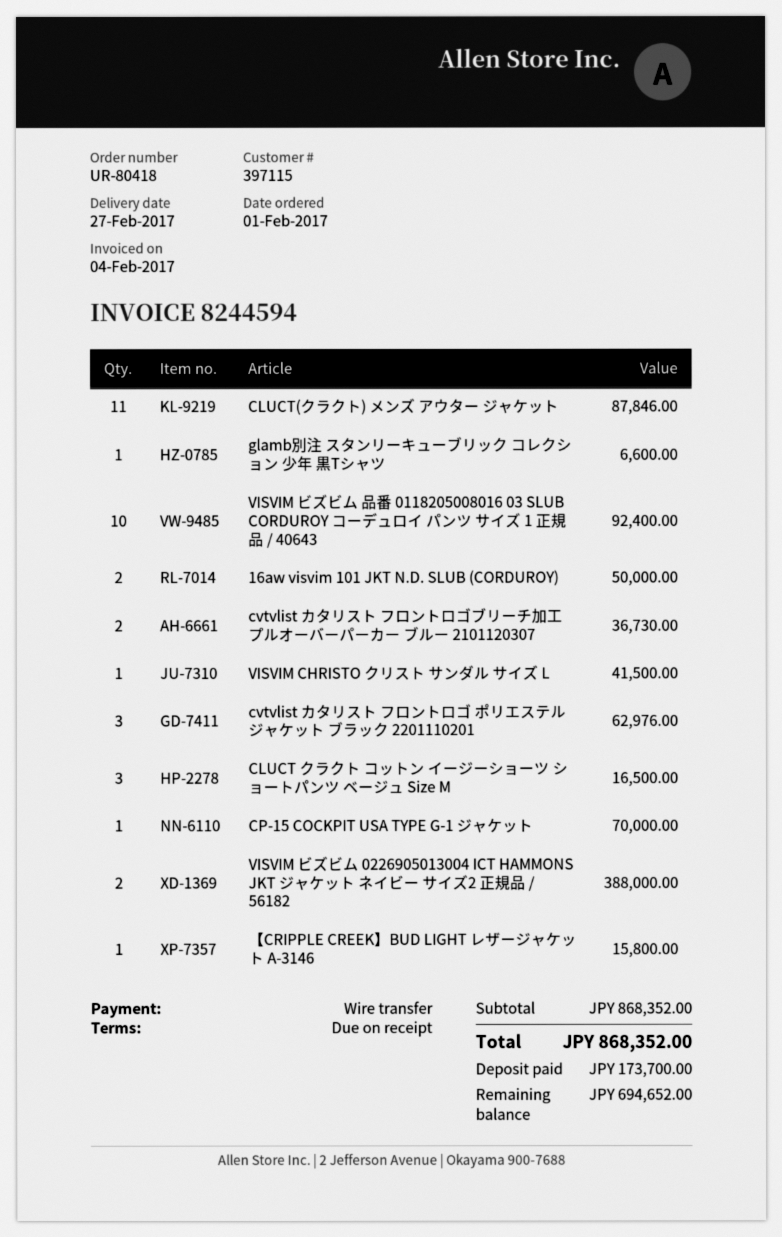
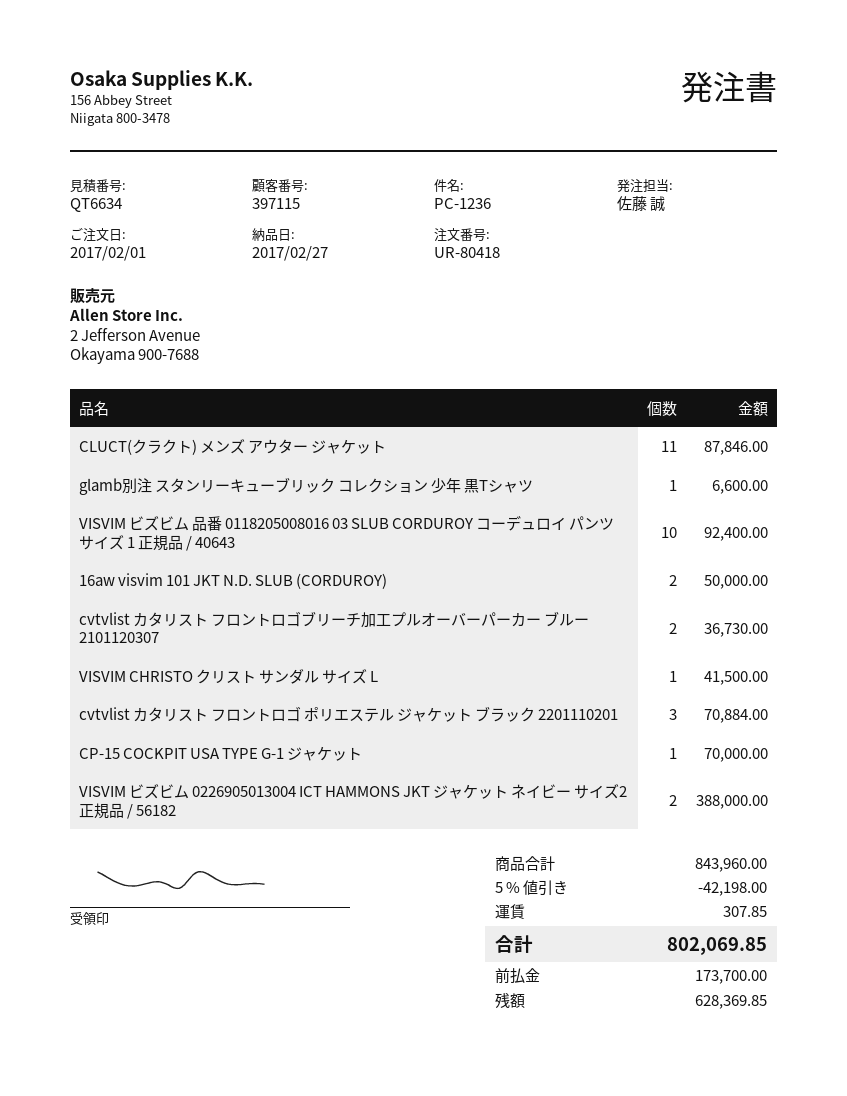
cvtvlist カタリスト フロントロゴ ポリエステル ジャケット ブラック 2201110201: 3 for 62976.00 -> 3 for 70884.00
CLUCT クラクト コットン イージーショーツ ショートパンツ ベージュ Size M: 3 for 16500.00 -> none
【CRIPPLE CREEK】BUD LIGHT レザージャケット A-3146: 1 for 15800.00 -> none
subtotal: 868352.00 -> 843960.00
discount: none -> 5% = 42198.00
shipping: none -> 307.85
total: 868352.00 -> 802069.85
balance: 694652.00 -> 628369.85

